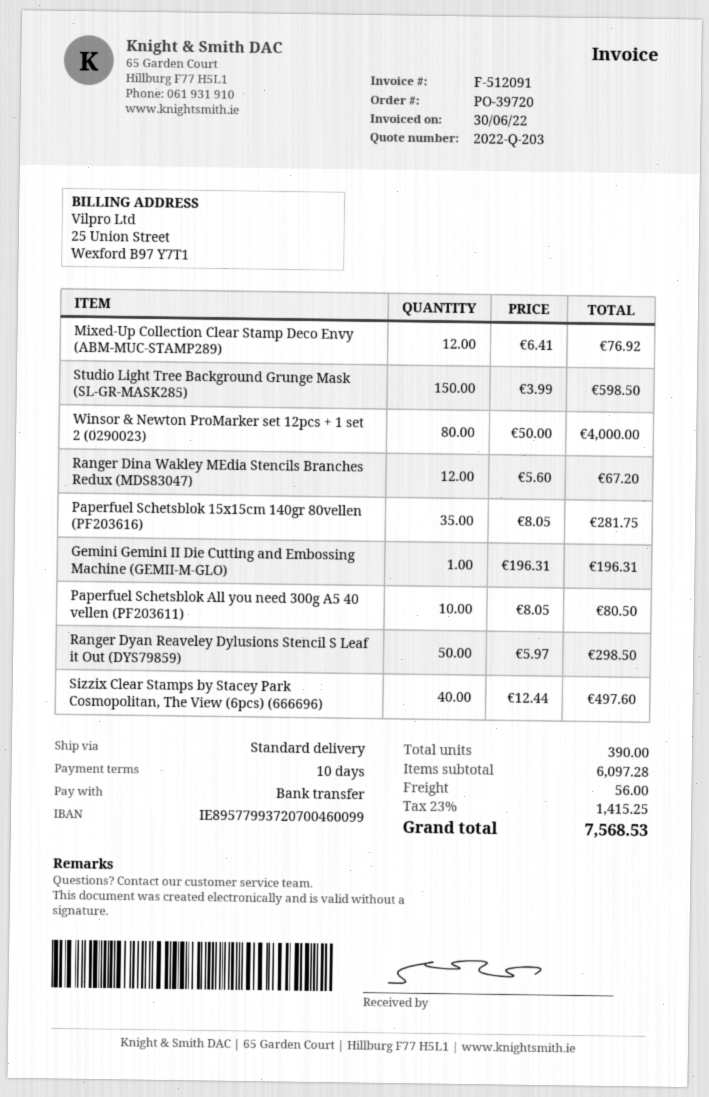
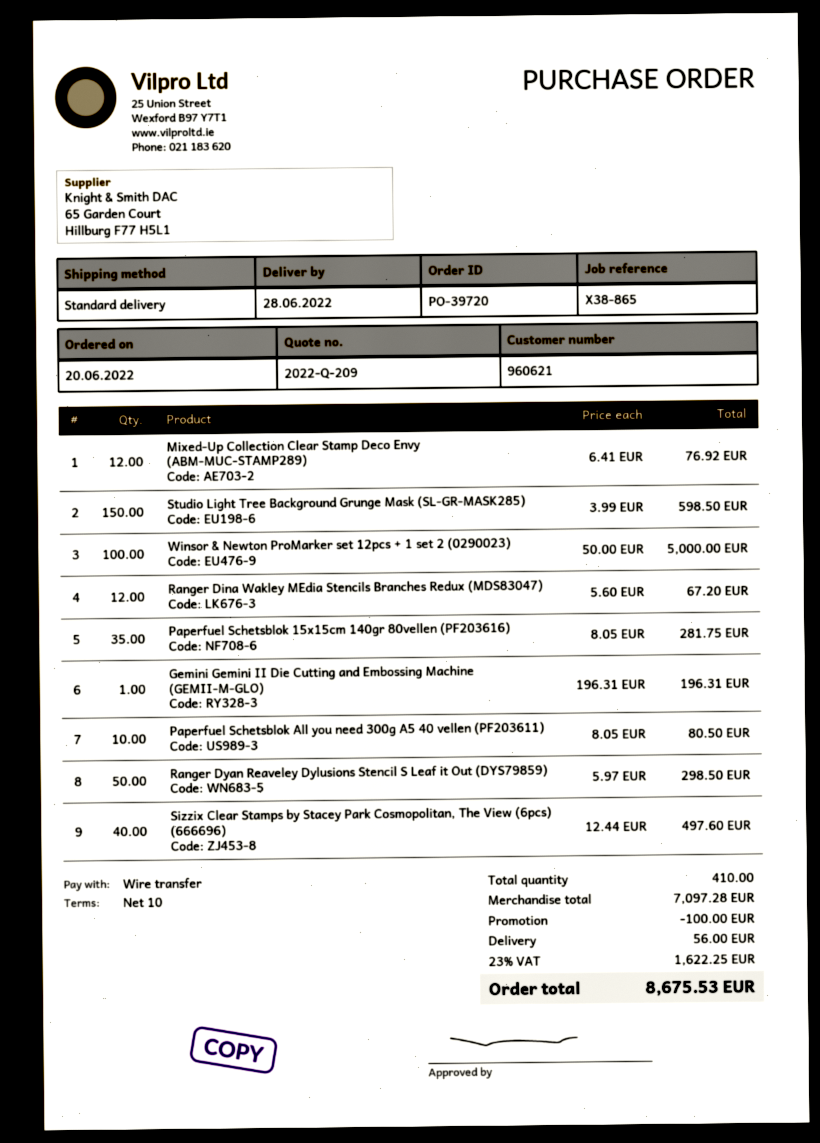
quote number: 2022-Q-203 -> 2022-Q-209
Winsor & Newton ProMarker set 12pcs + 1 set 2 (0290023): 80 x 50.00 = 4000.00 -> 100 x 50.00 = 5000.00
total quantity: 390 -> 410
subtotal: 6097.28 -> 7097.28
discount: none -> 100.00
tax: 23% = 1415.25 -> 23% = 1622.25
total: 7568.53 -> 8675.53

